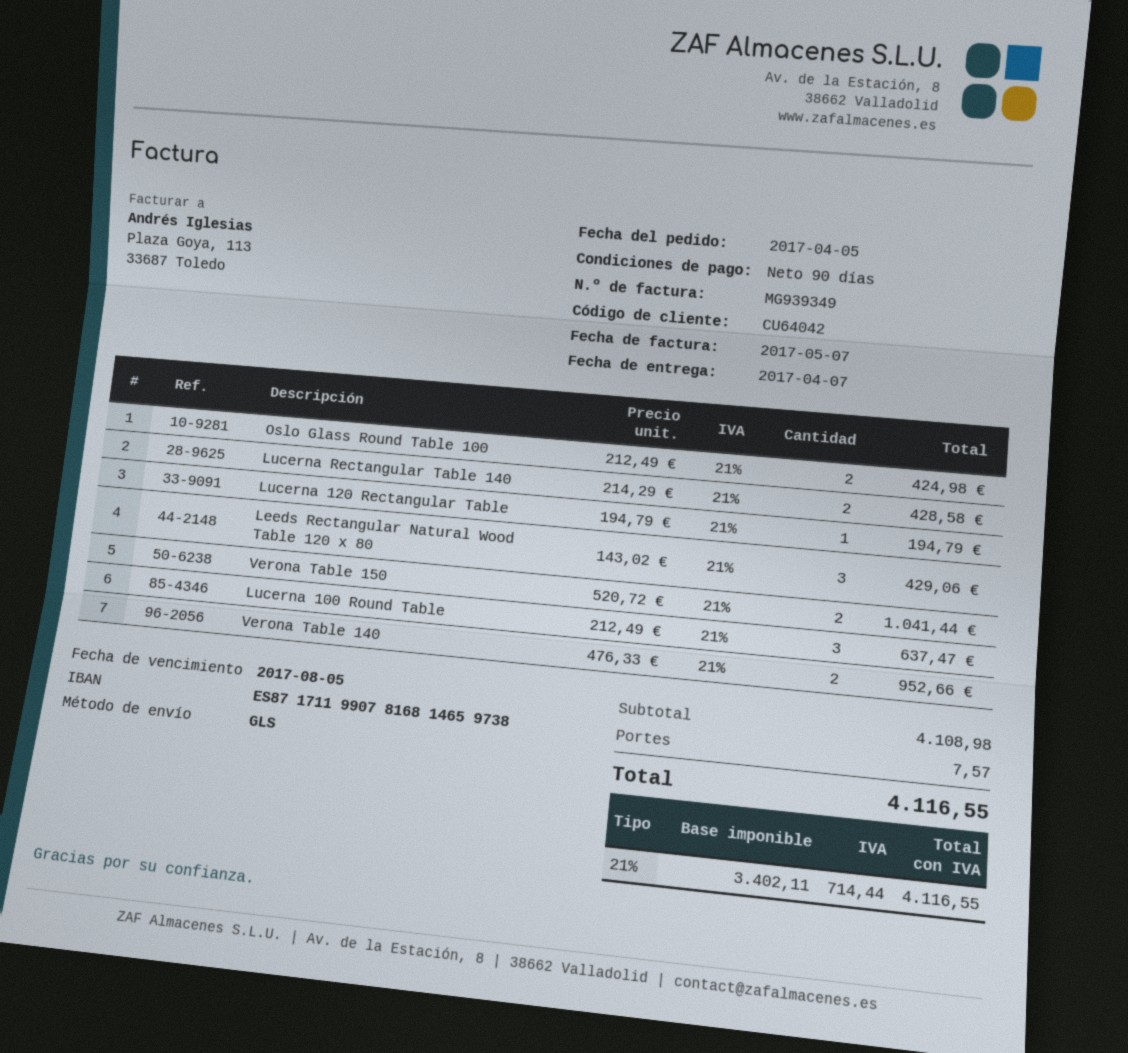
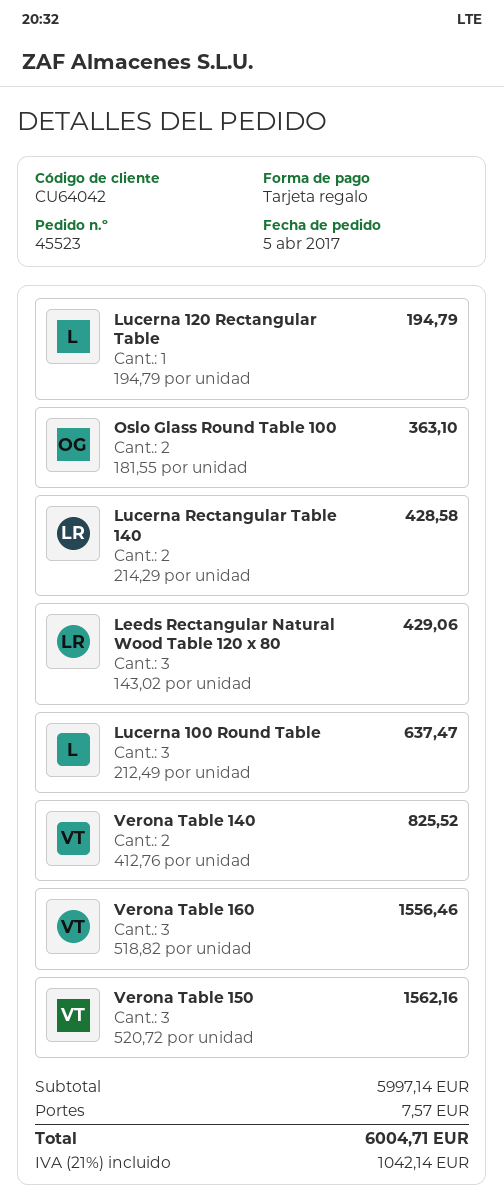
Oslo Glass Round Table 100: 2 x 212.49 = 424.98 -> 2 x 181.55 = 363.10
Verona Table 150: 2 x 520.72 = 1041.44 -> 3 x 520.72 = 1562.16
Verona Table 140: 2 x 476.33 = 952.66 -> 2 x 412.76 = 825.52
Verona Table 160: none -> 3 x 518.82 = 1556.46
subtotal: 4108.98 -> 5997.14
tax: 21% = 714.44 -> 21% = 1042.14
total: 4116.55 -> 6004.71

